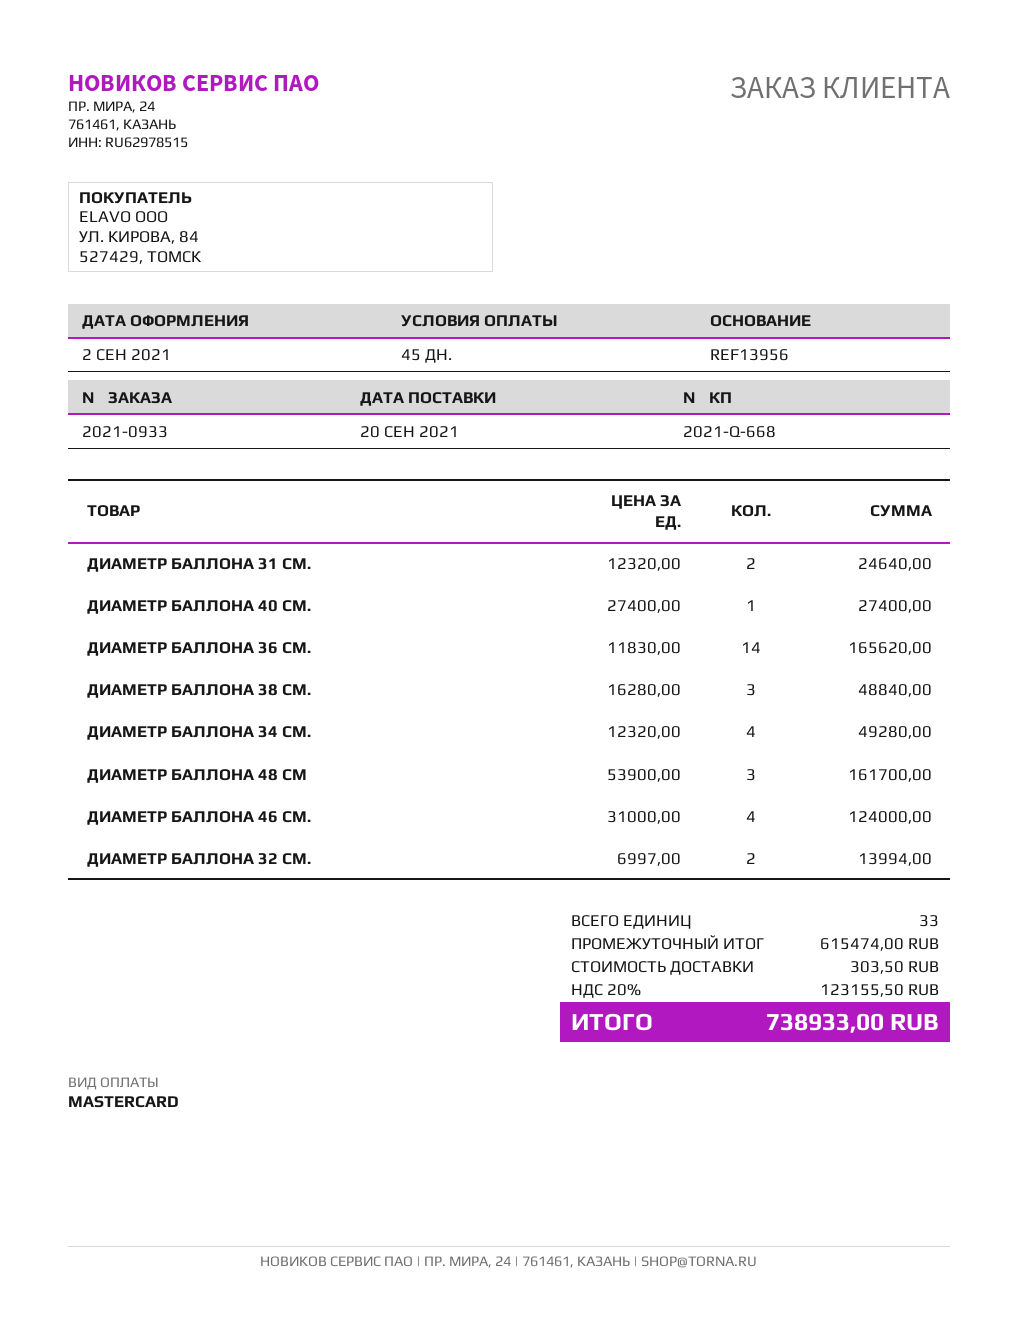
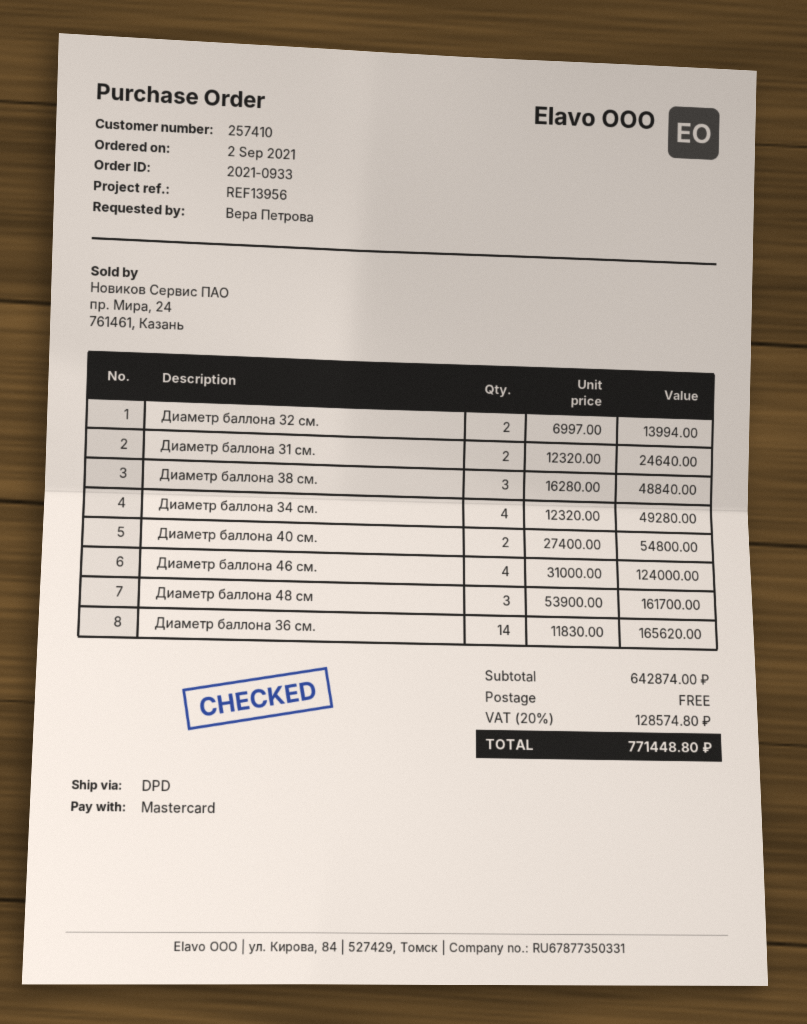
ДИАМЕТР БАЛЛОНА 40 СМ.: 1 x 27400.00 = 27400.00 -> 2 x 27400.00 = 54800.00
subtotal: 615474.00 -> 642874.00
shipping: 303.50 -> 0.00
tax: 20% = 123155.50 -> 20% = 128574.80
total: 738933.00 -> 771448.80

